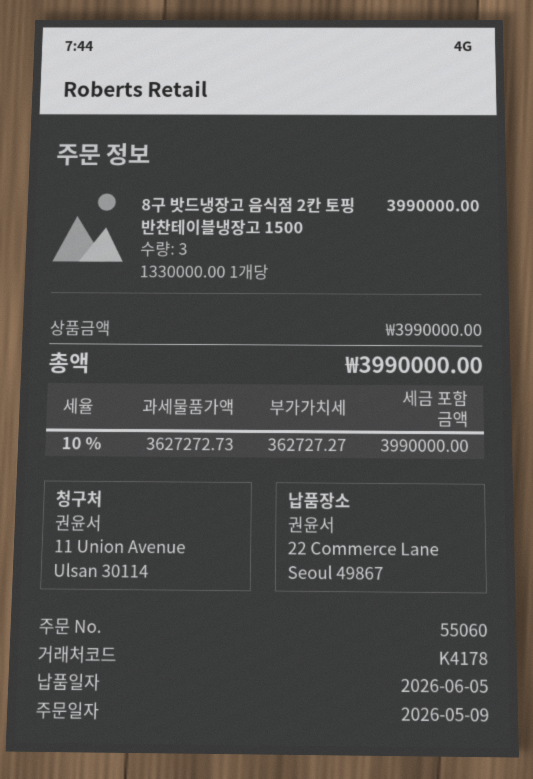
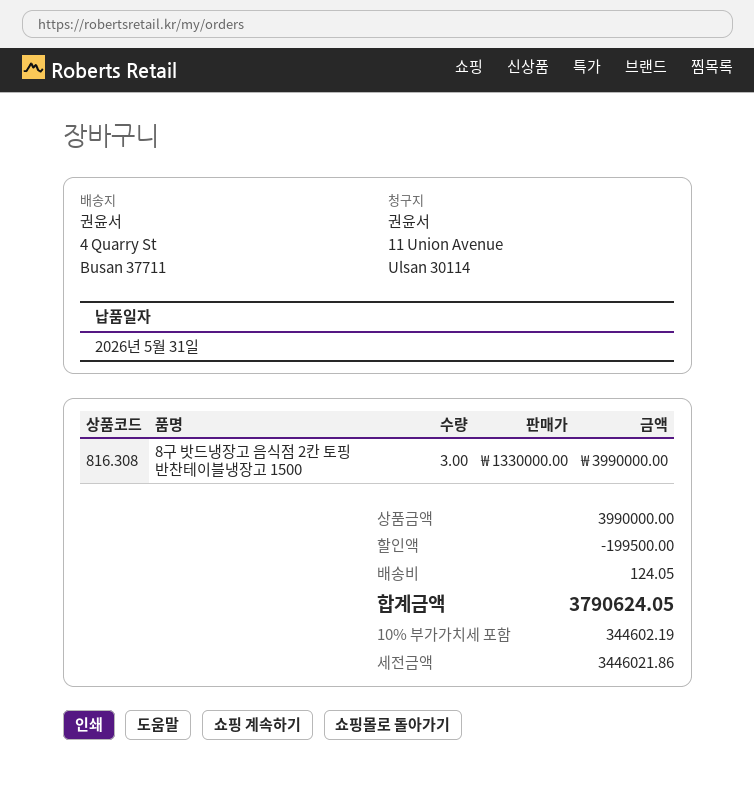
delivery date: 2026-06-05 -> 2026-05-31
ship to: 22 Commerce Lane, Seoul 49867 -> 4 Quarry St, Busan 37711
discount: none -> 199500.00
shipping: none -> 124.05
net: 3627272.73 -> 3446021.86
tax: 10% = 362727.27 -> 10% = 344602.19
total: 3990000.00 -> 3790624.05

